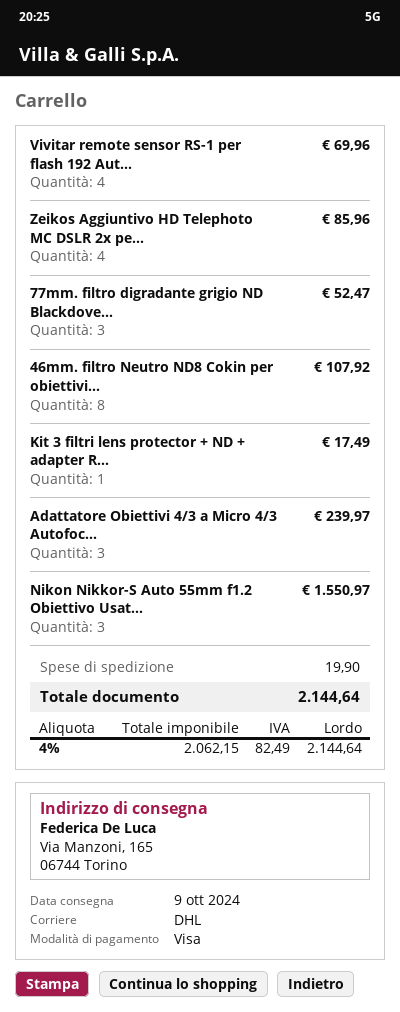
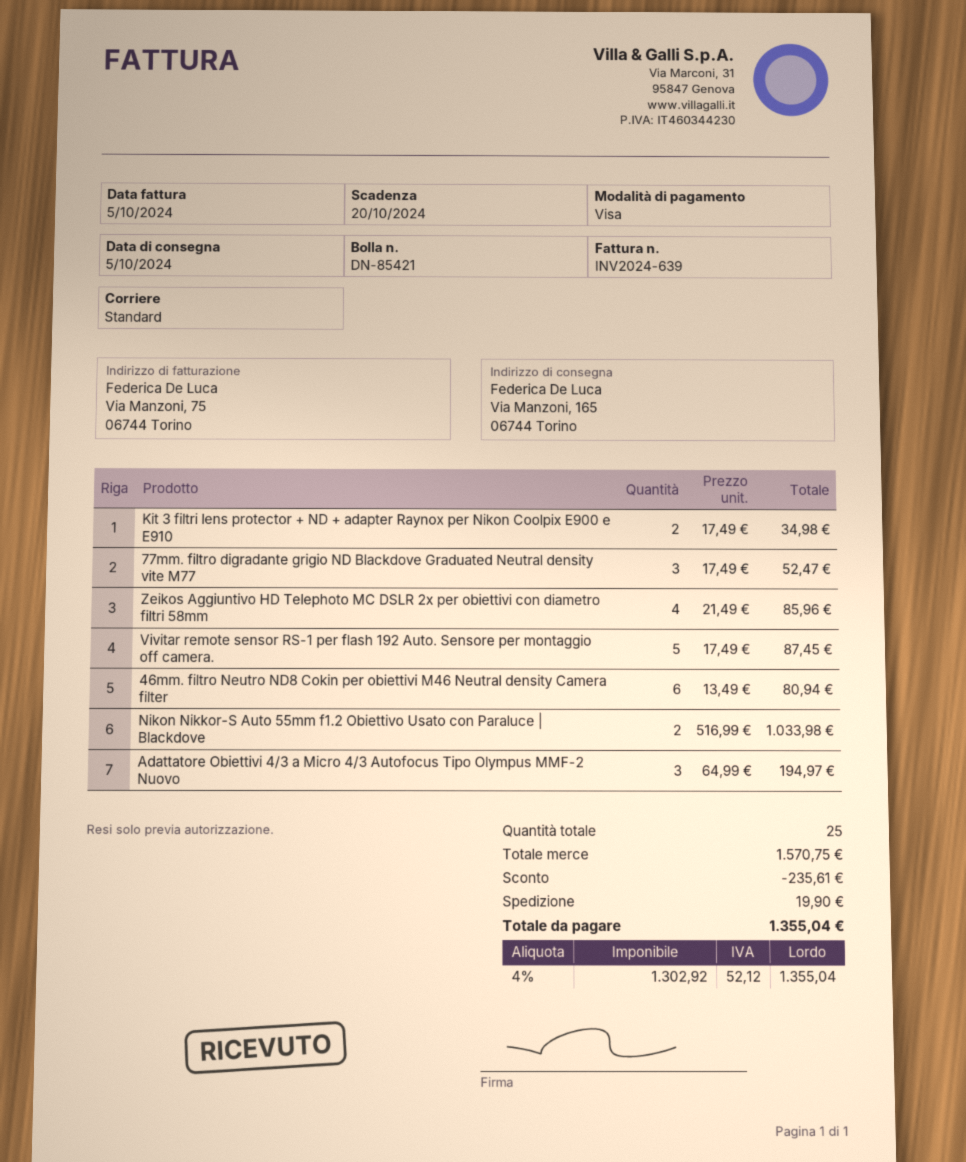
delivery date: 2024-10-09 -> 2024-10-05
shipping method: DHL -> standard
Vivitar remote sensor RS-1 per flash 192 Aut...: 4 for 69.96 -> 5 for 87.45
46mm. filtro Neutro ND8 Cokin per obiettivi...: 8 for 107.92 -> 6 for 80.94
Kit 3 filtri lens protector + ND + adapter R...: 1 for 17.49 -> 2 for 34.98
Adattatore Obiettivi 4/3 a Micro 4/3 Autofoc...: 3 for 239.97 -> 3 for 194.97
Nikon Nikkor-S Auto 55mm f1.2 Obiettivo Usat...: 3 for 1550.97 -> 2 for 1033.98
discount: none -> 235.61
net: 2062.15 -> 1302.92
tax: 4% = 82.49 -> 4% = 52.12
total: 2144.64 -> 1355.04

